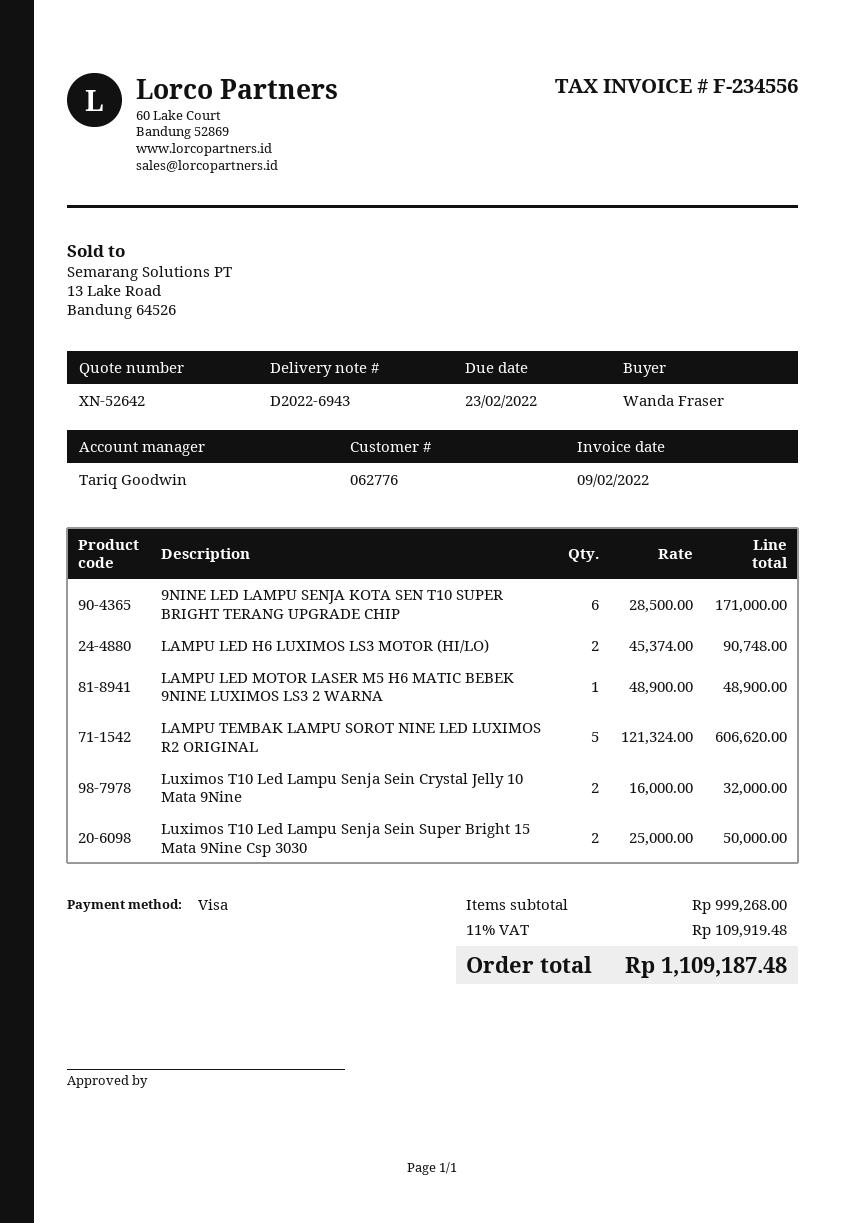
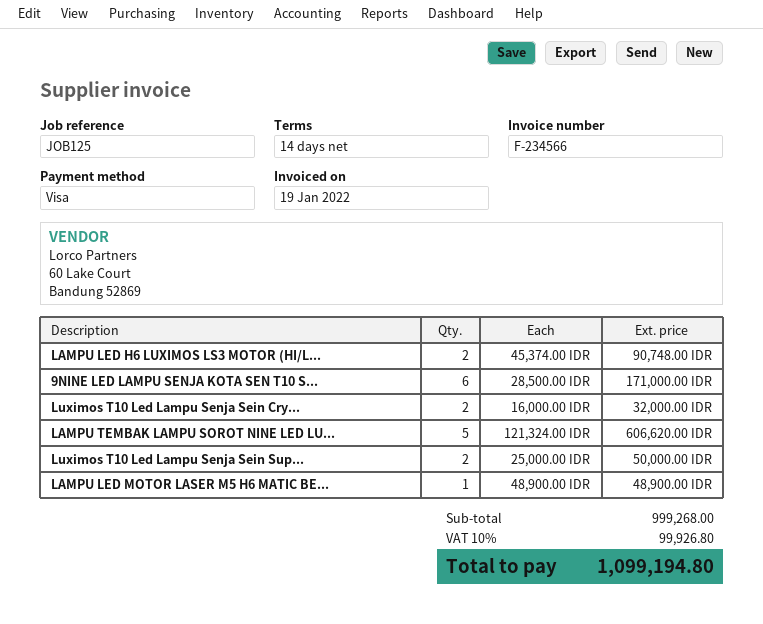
invoice number: F-234556 -> F-234566
invoice date: 2022-02-09 -> 2022-01-19
tax: 11% = 109919.48 -> 10% = 99926.80
total: 1109187.48 -> 1099194.80

